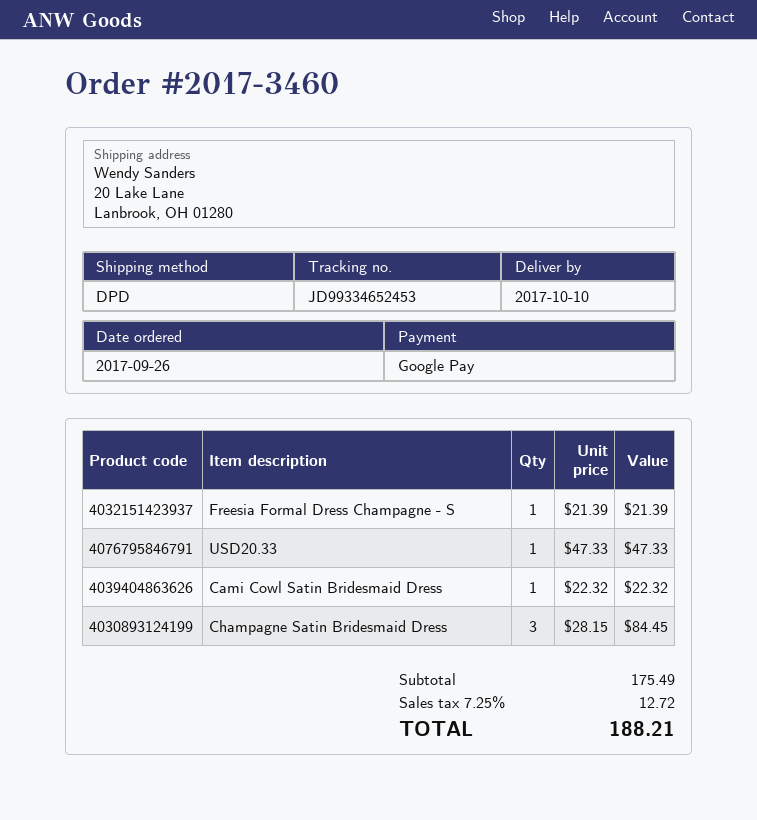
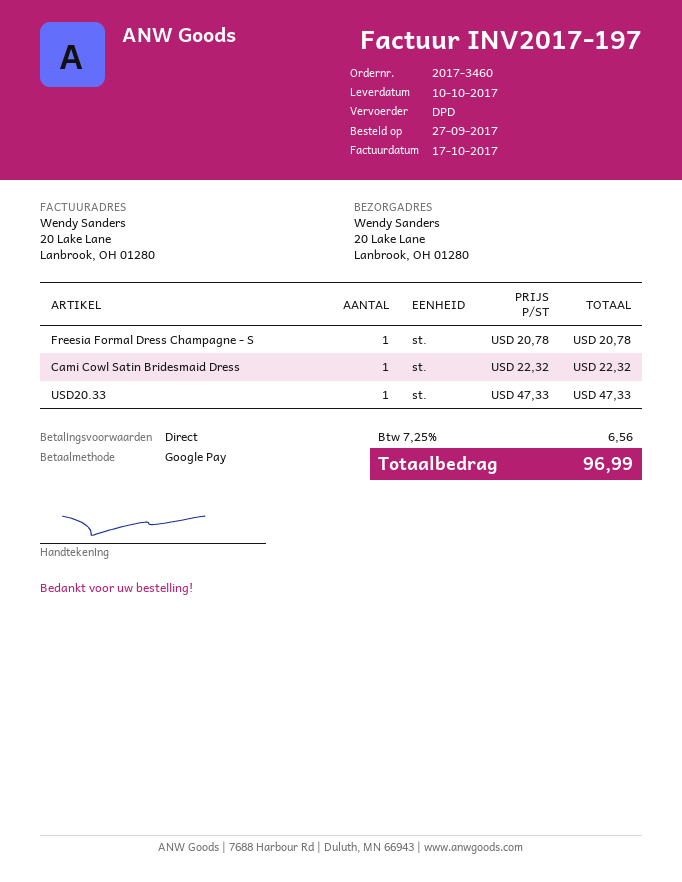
order date: 2017-09-26 -> 2017-09-27
Freesia Formal Dress Champagne - S: 1 x 21.39 = 21.39 -> 1 x 20.78 = 20.78
Champagne Satin Bridesmaid Dress: 3 x 28.15 = 84.45 -> none
tax: 7.25% = 12.72 -> 7.25% = 6.56
total: 188.21 -> 96.99

